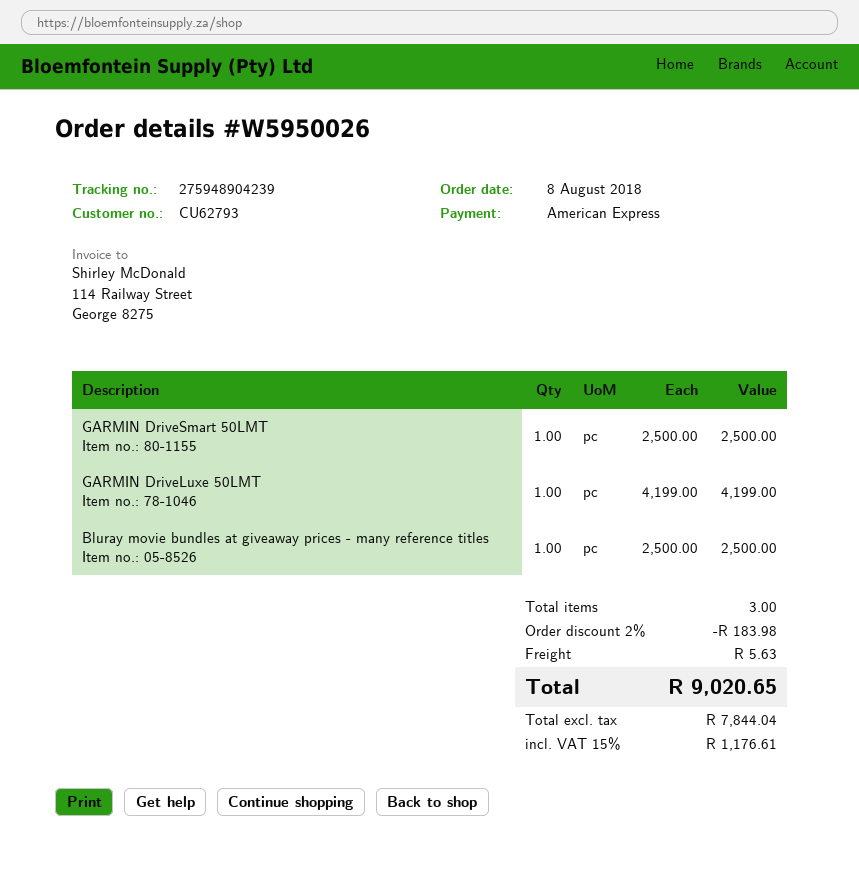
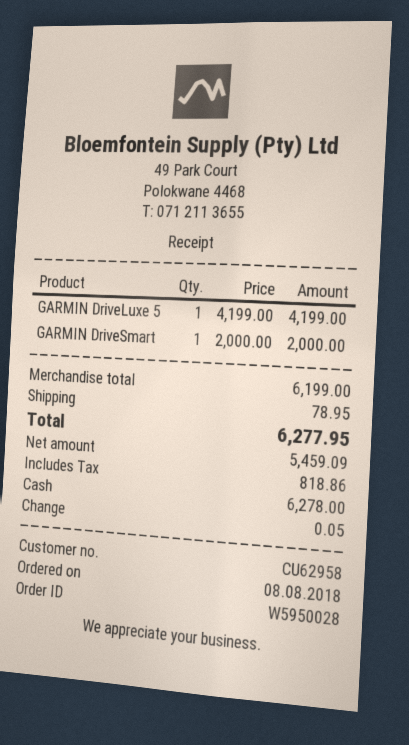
order number: W5950026 -> W5950028
customer number: CU62793 -> CU62958
payment method: American Express -> cash
GARMIN DriveSmart 50LMT: 1 x 2500.00 = 2500.00 -> 1 x 2000.00 = 2000.00
Bluray movie bundles at giveaway prices - many reference titles: 1 x 2500.00 = 2500.00 -> none
discount: 2% = 183.98 -> none
shipping: 5.63 -> 78.95
net: 7844.04 -> 5459.09
tax: 1176.61 -> 818.86
total: 9020.65 -> 6277.95

